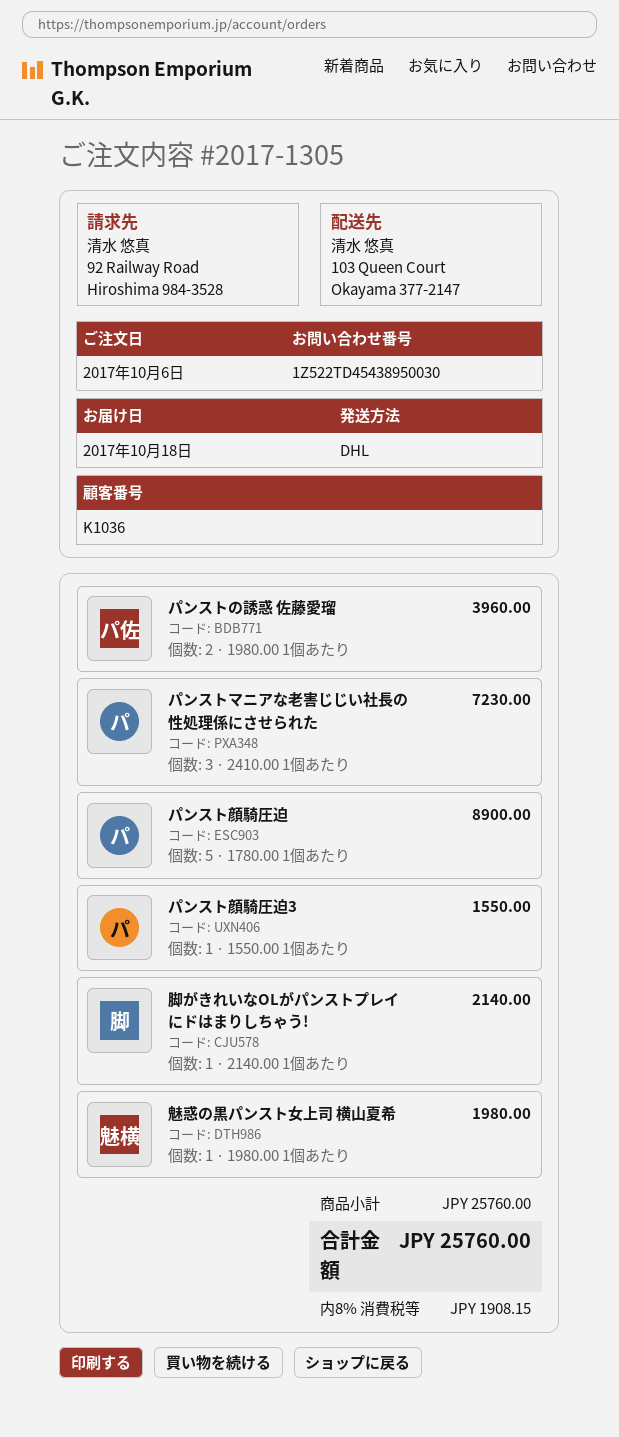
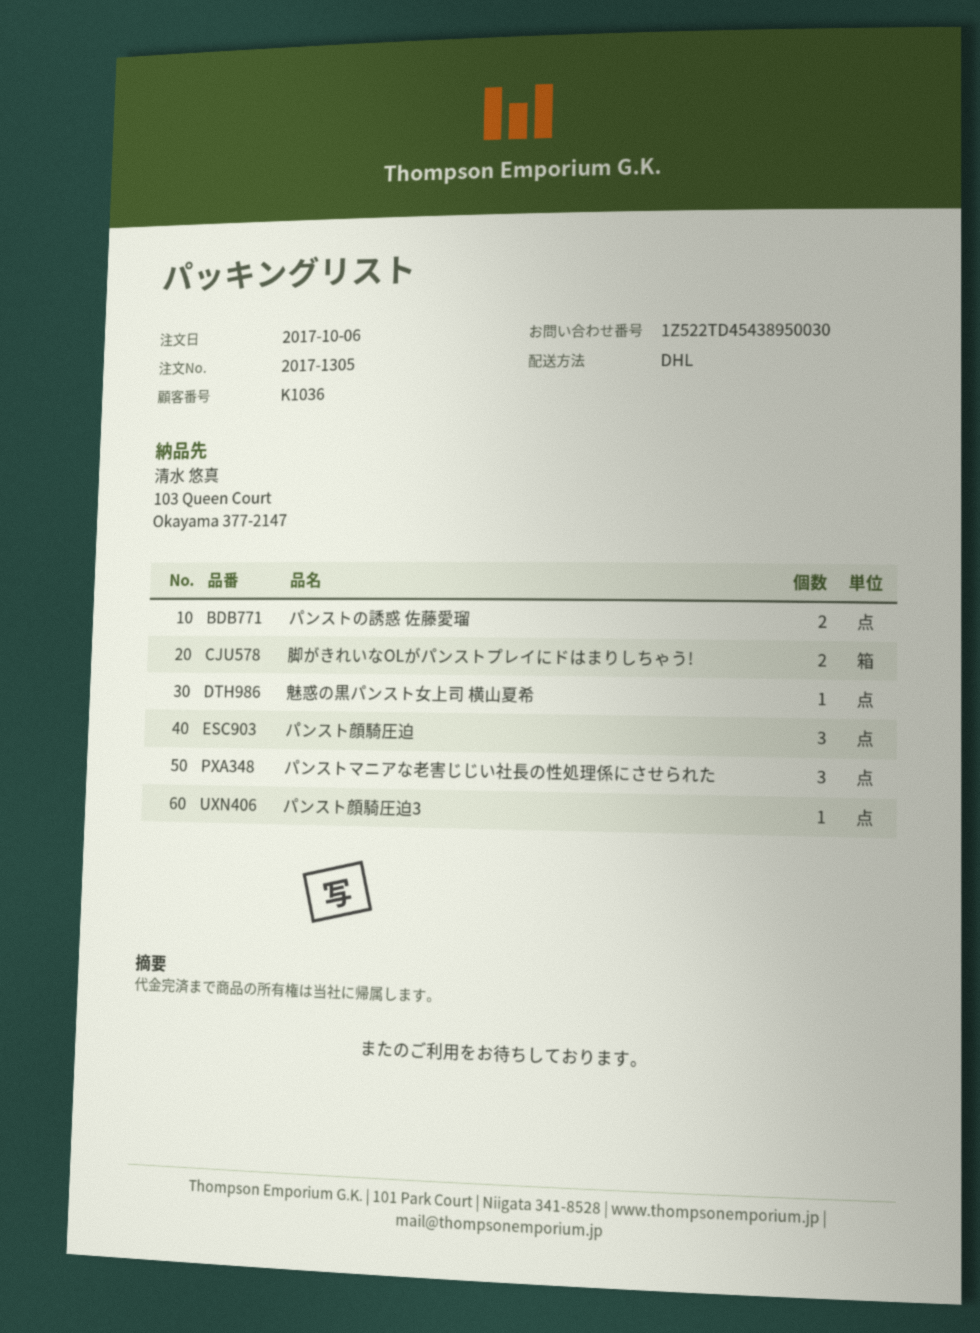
パンスト顔騎圧迫: 5 -> 3
脚がきれいなOLがパンストプレイにドはまりしちゃう!: 1 -> 2

